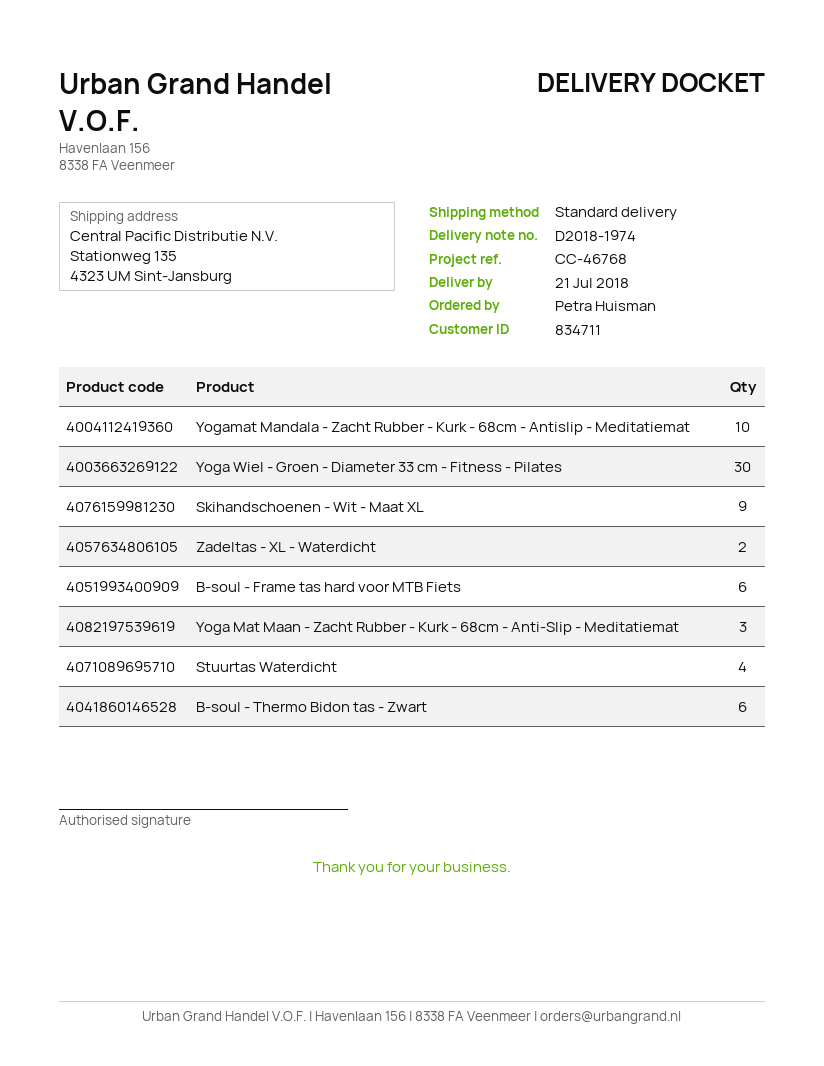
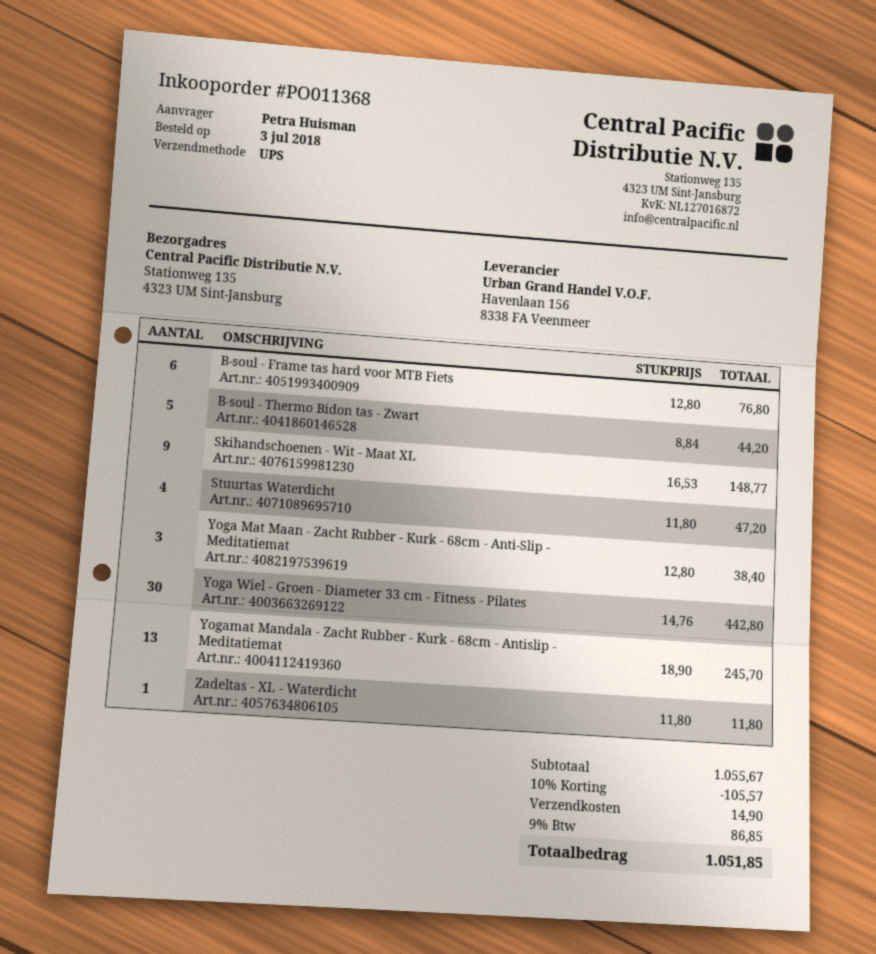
shipping method: standard -> UPS
Yogamat Mandala - Zacht Rubber - Kurk - 68cm - Antislip - Meditatiemat: 10 -> 13
Zadeltas - XL - Waterdicht: 2 -> 1
B-soul - Thermo Bidon tas - Zwart: 6 -> 5

